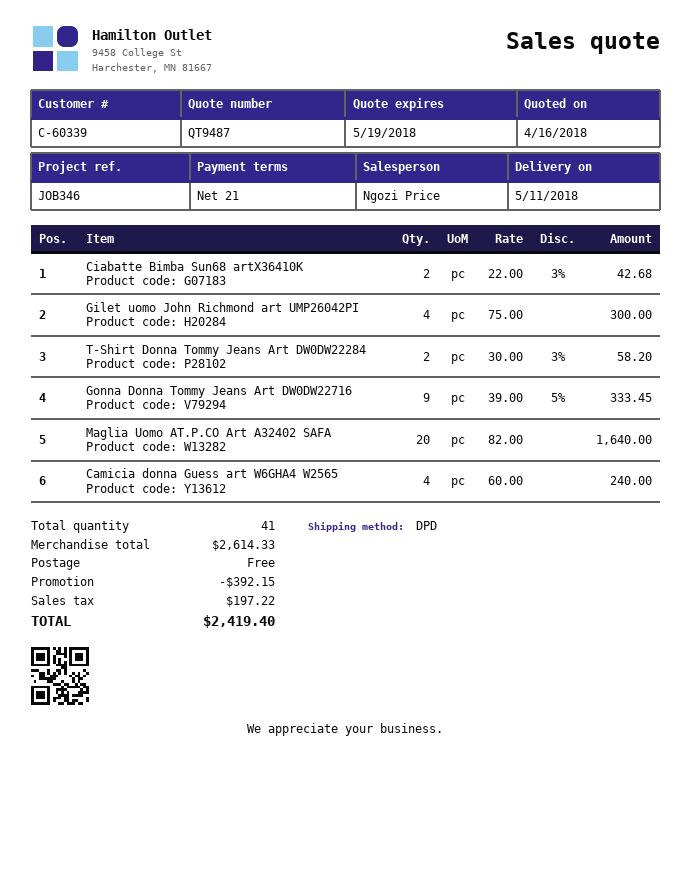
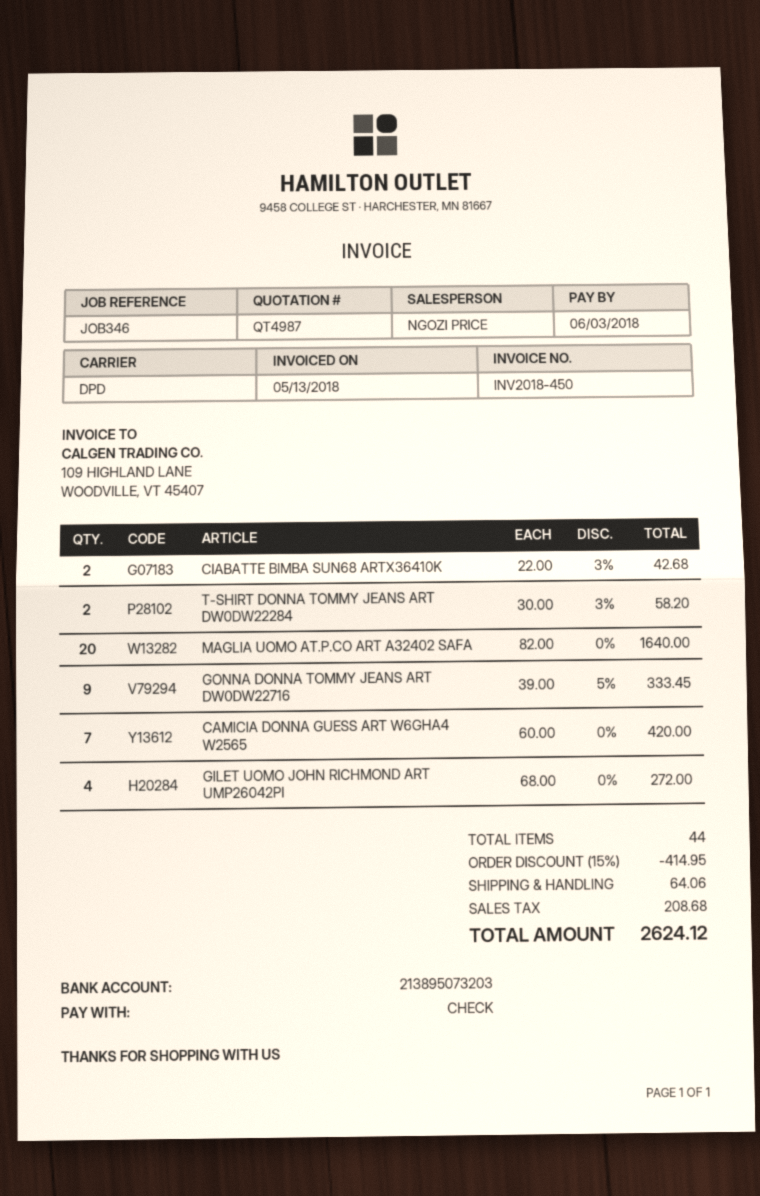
quote number: QT9487 -> QT4987
Gilet uomo John Richmond art UMP26042PI: 4 x 75.00 = 300.00 -> 4 x 68.00 = 272.00
Camicia donna Guess art W6GHA4 W2565: 4 x 60.00 = 240.00 -> 7 x 60.00 = 420.00
total quantity: 41 -> 44
discount: 392.15 -> 414.95
shipping: 0.00 -> 64.06
tax: 197.22 -> 208.68
total: 2419.40 -> 2624.12

